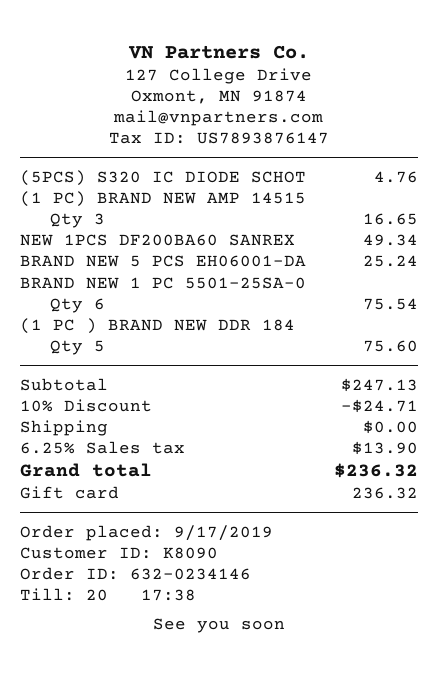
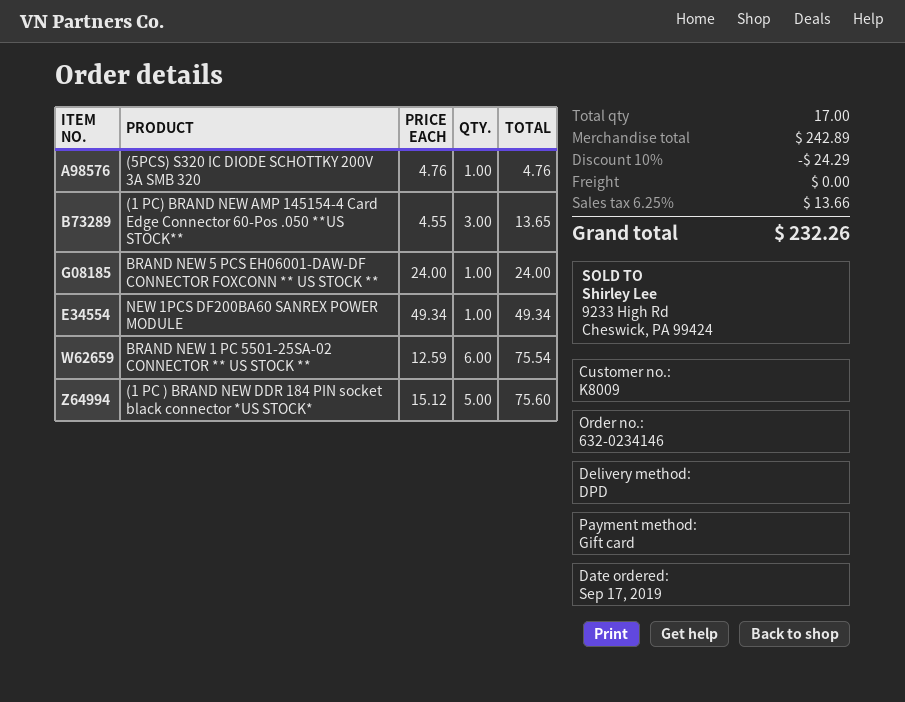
customer number: K8090 -> K8009
(1 PC) BRAND NEW AMP 14515: 3 for 16.65 -> 3 for 13.65
BRAND NEW 5 PCS EH06001-DA: 1 for 25.24 -> 1 for 24.00
subtotal: 247.13 -> 242.89
discount: 10% = 24.71 -> 10% = 24.29
tax: 6.25% = 13.90 -> 6.25% = 13.66
total: 236.32 -> 232.26

